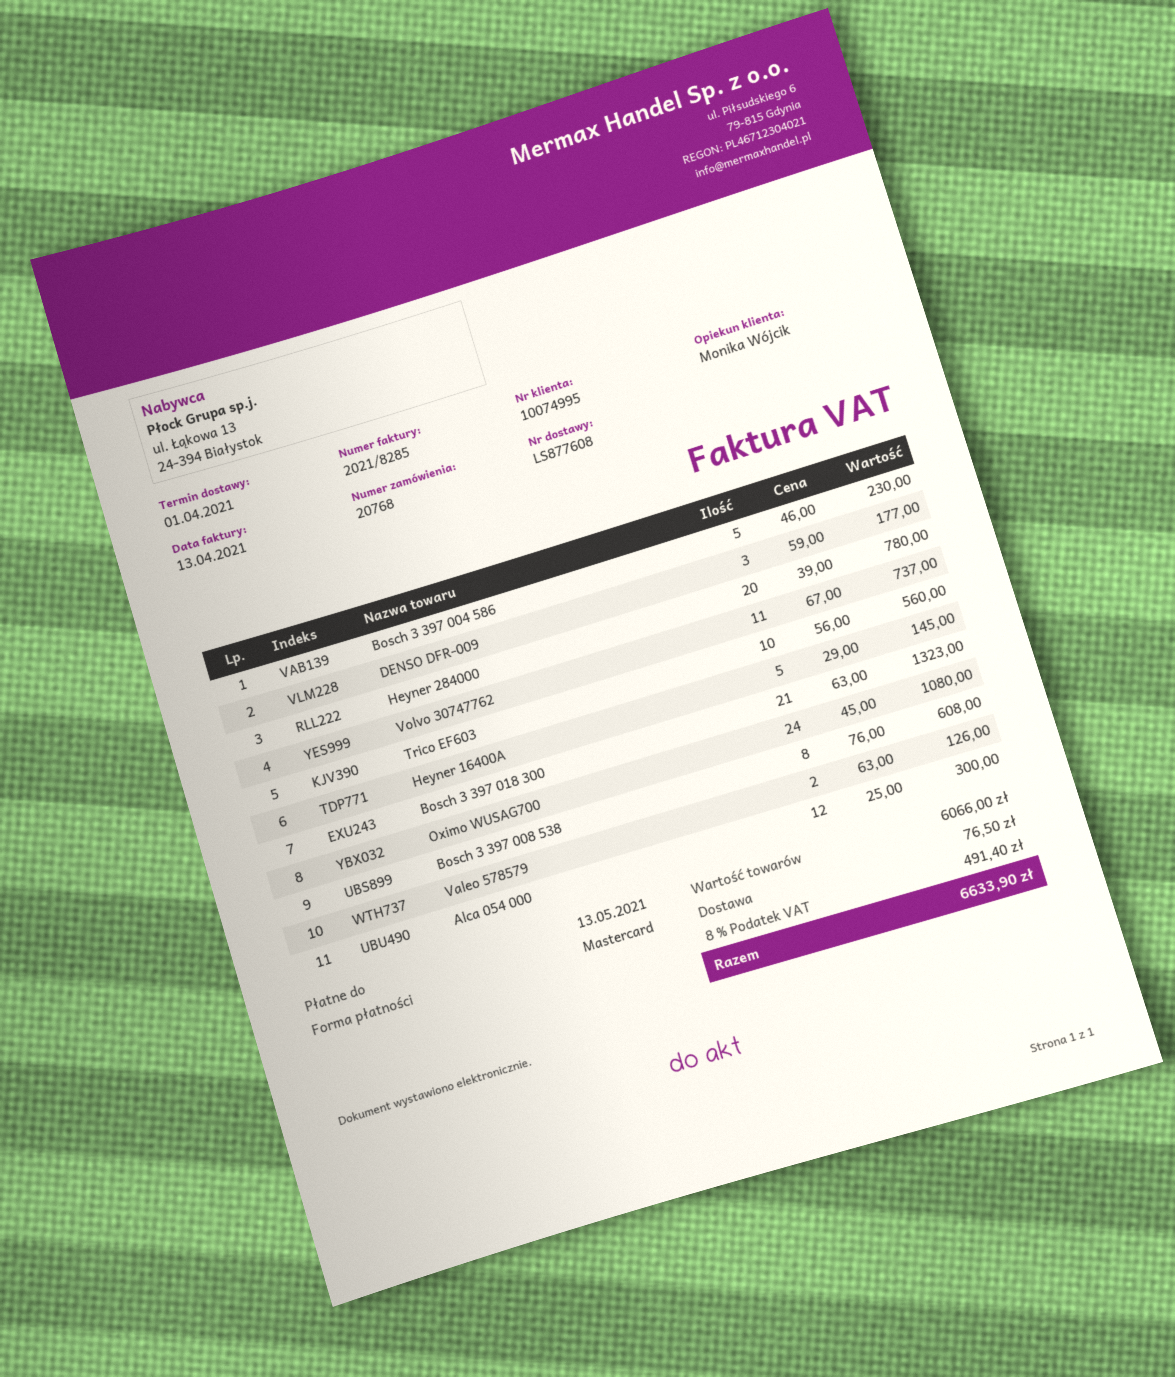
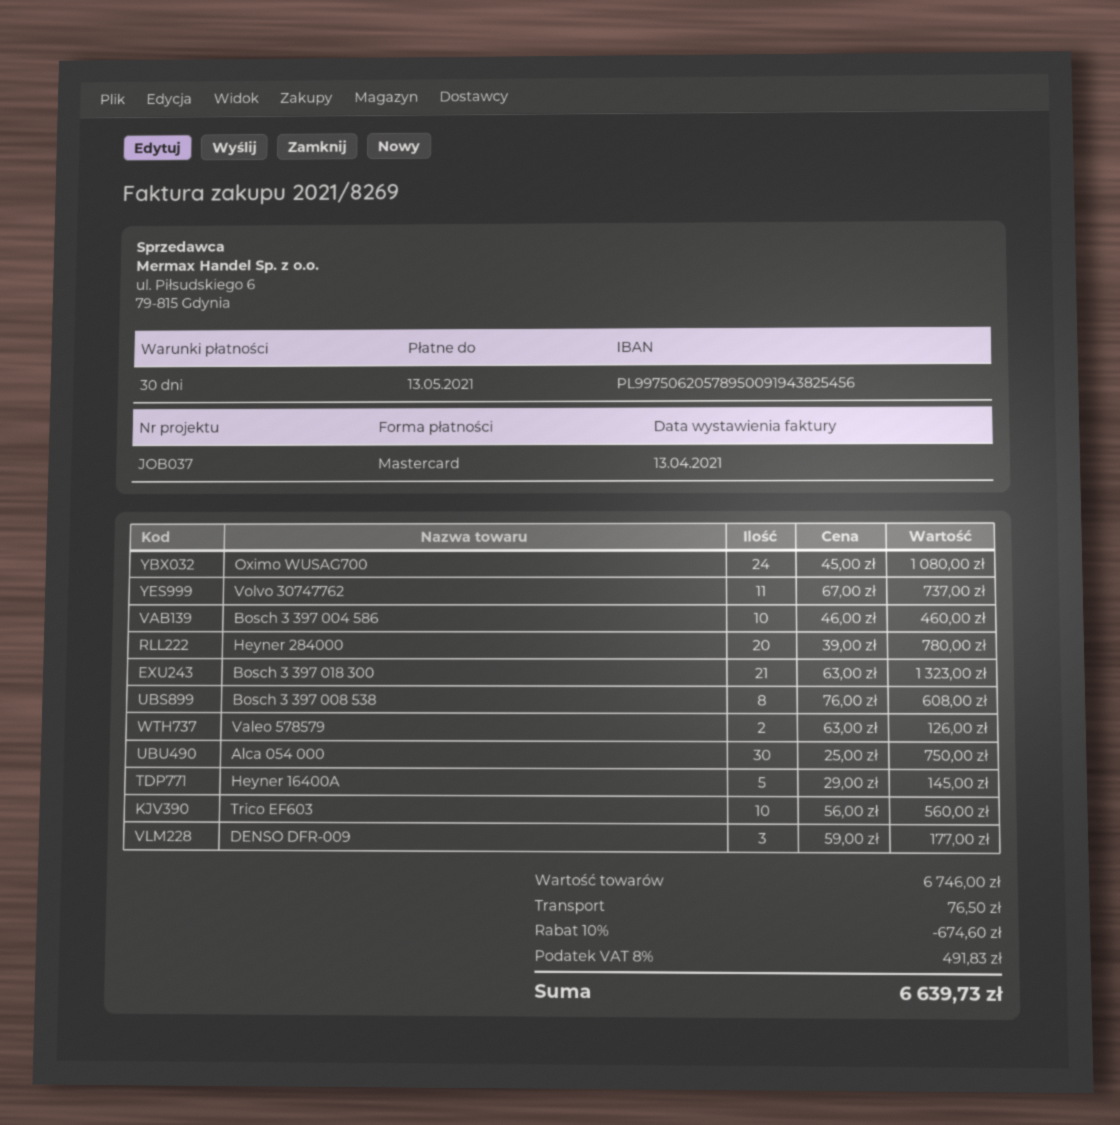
invoice number: 2021/8285 -> 2021/8269
Bosch 3 397 004 586: 5 x 46.00 = 230.00 -> 10 x 46.00 = 460.00
Alca 054 000: 12 x 25.00 = 300.00 -> 30 x 25.00 = 750.00
subtotal: 6066.00 -> 6746.00
discount: none -> 10% = 674.60
tax: 8% = 491.40 -> 8% = 491.83
total: 6633.90 -> 6639.73

